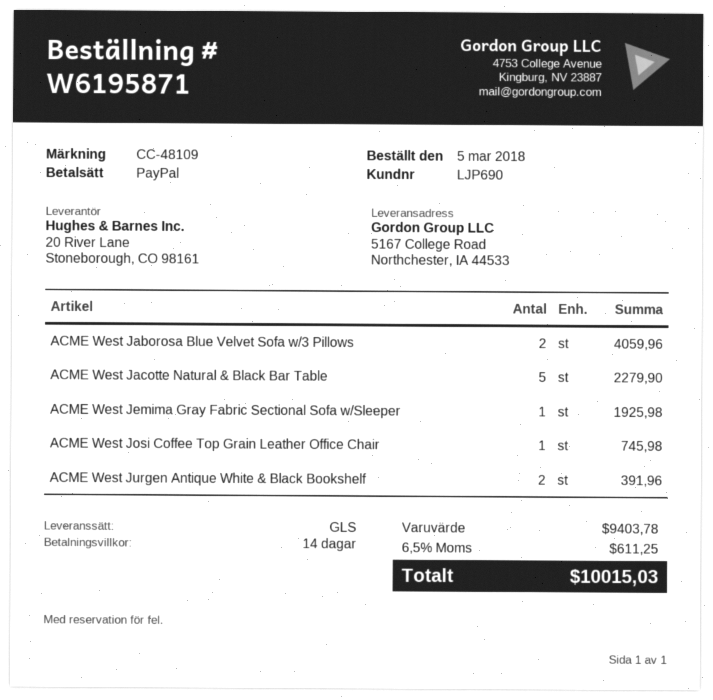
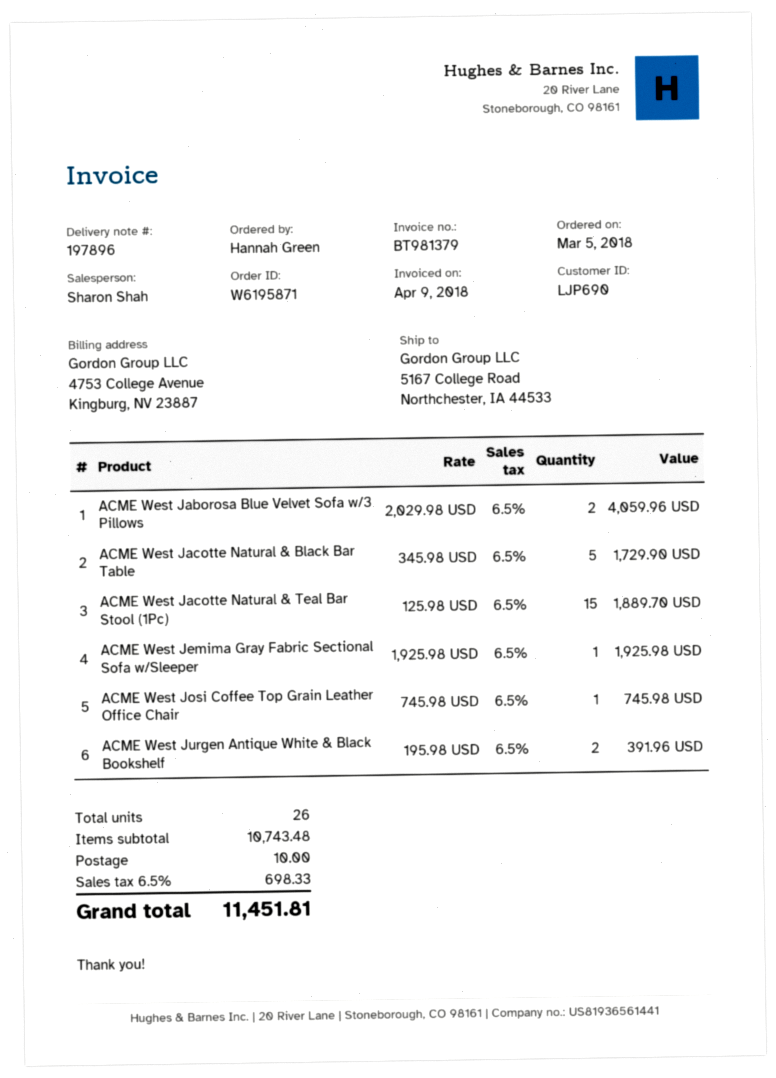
ACME West Jacotte Natural & Black Bar Table: 5 for 2279.90 -> 5 for 1729.90
ACME West Jacotte Natural & Teal Bar Stool (1Pc): none -> 15 for 1889.70
subtotal: 9403.78 -> 10743.48
shipping: none -> 10.00
tax: 6.5% = 611.25 -> 6.5% = 698.33
total: 10015.03 -> 11451.81

